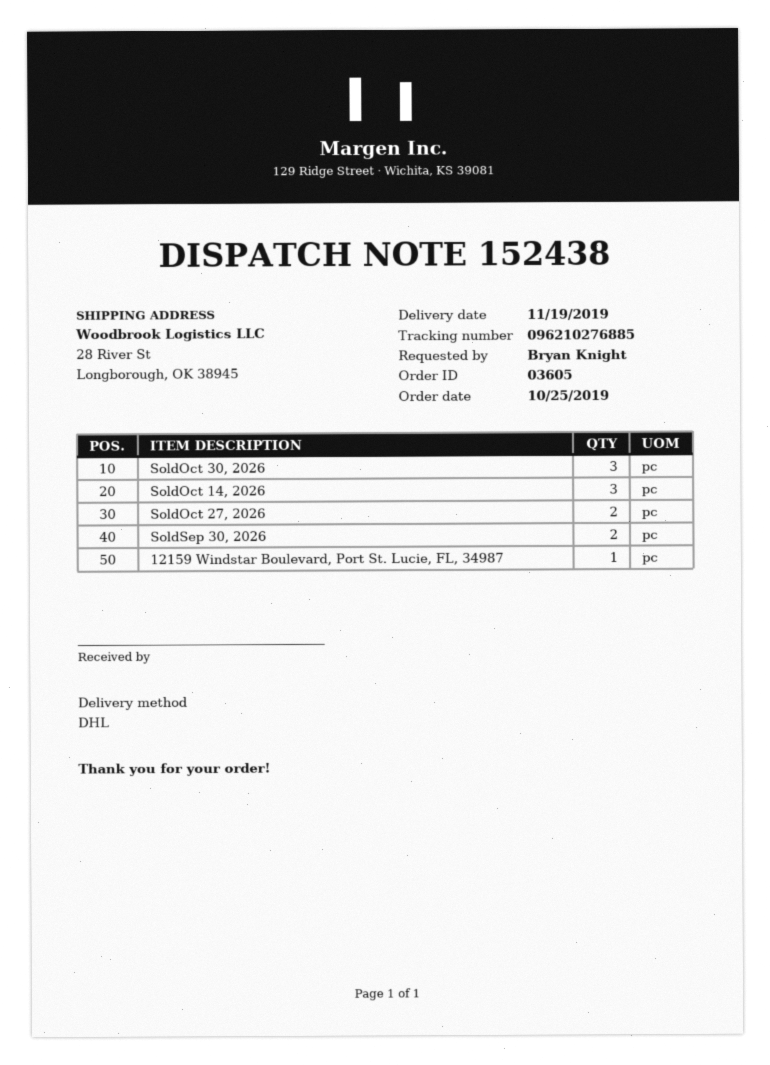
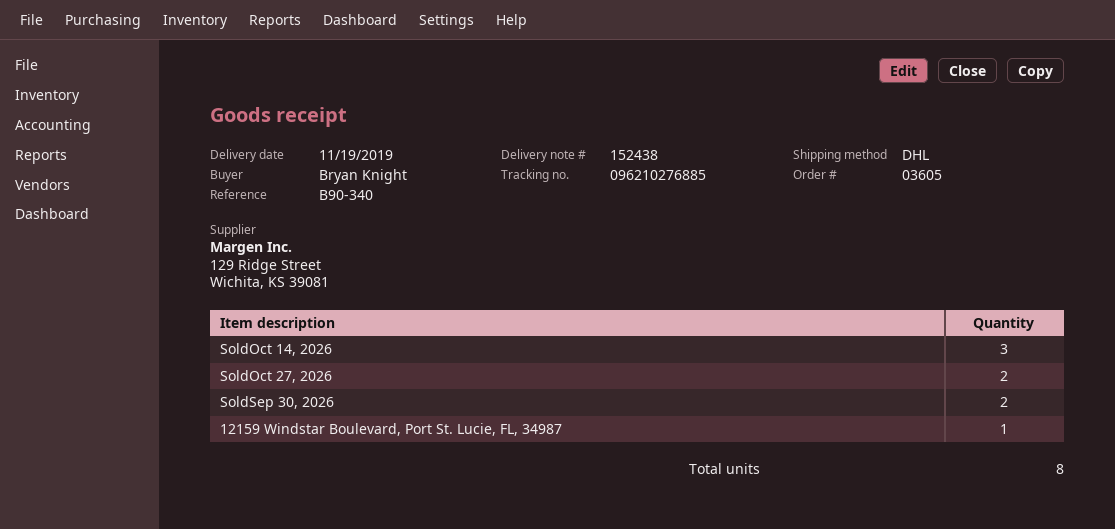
SoldOct 30, 2026: 3 -> none

